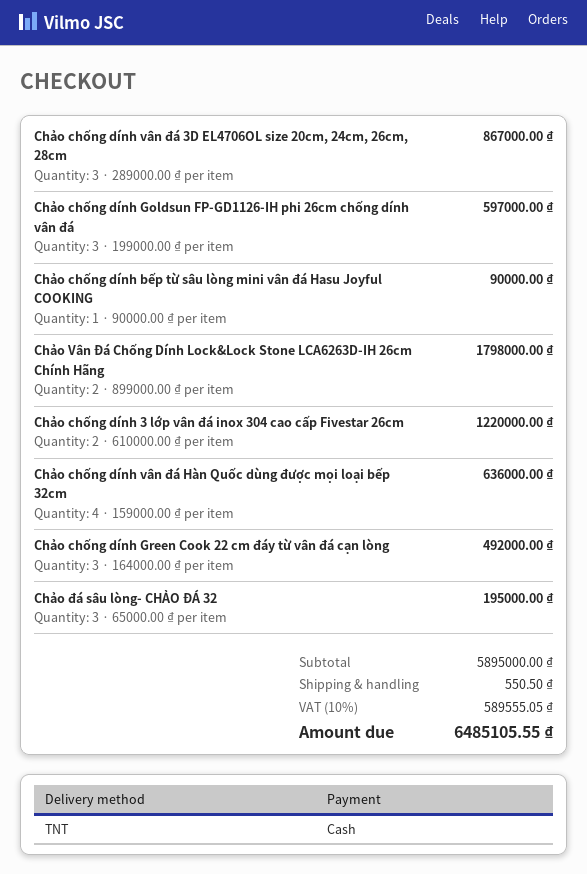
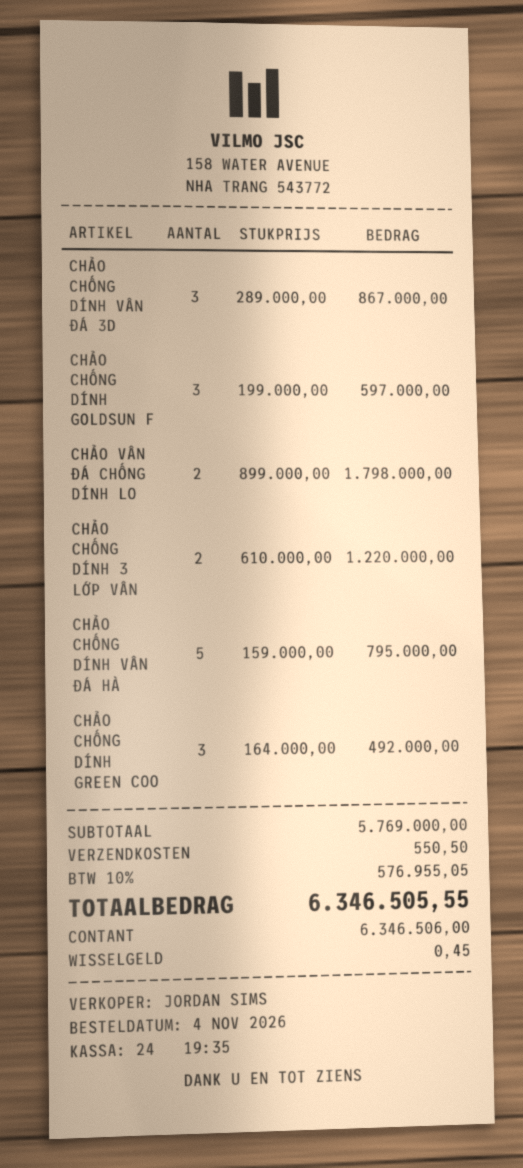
Chảo chống dính bếp từ sâu lòng mini vân đá Hasu Joyful COOKING: 1 x 90000.00 = 90000.00 -> none
Chảo chống dính vân đá Hàn Quốc dùng được mọi loại bếp 32cm: 4 x 159000.00 = 636000.00 -> 5 x 159000.00 = 795000.00
Chảo đá sâu lòng- CHẢO ĐÁ 32: 3 x 65000.00 = 195000.00 -> none
subtotal: 5895000.00 -> 5769000.00
tax: 10% = 589555.05 -> 10% = 576955.05
total: 6485105.55 -> 6346505.55

